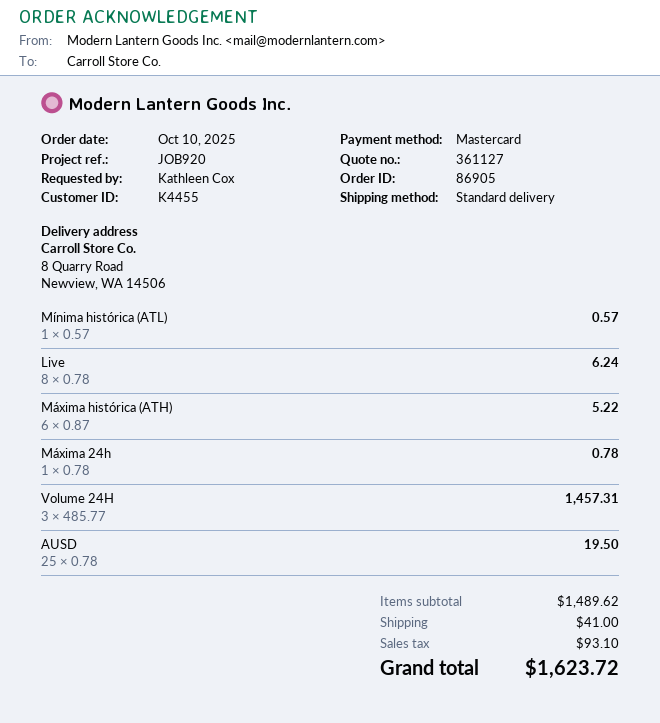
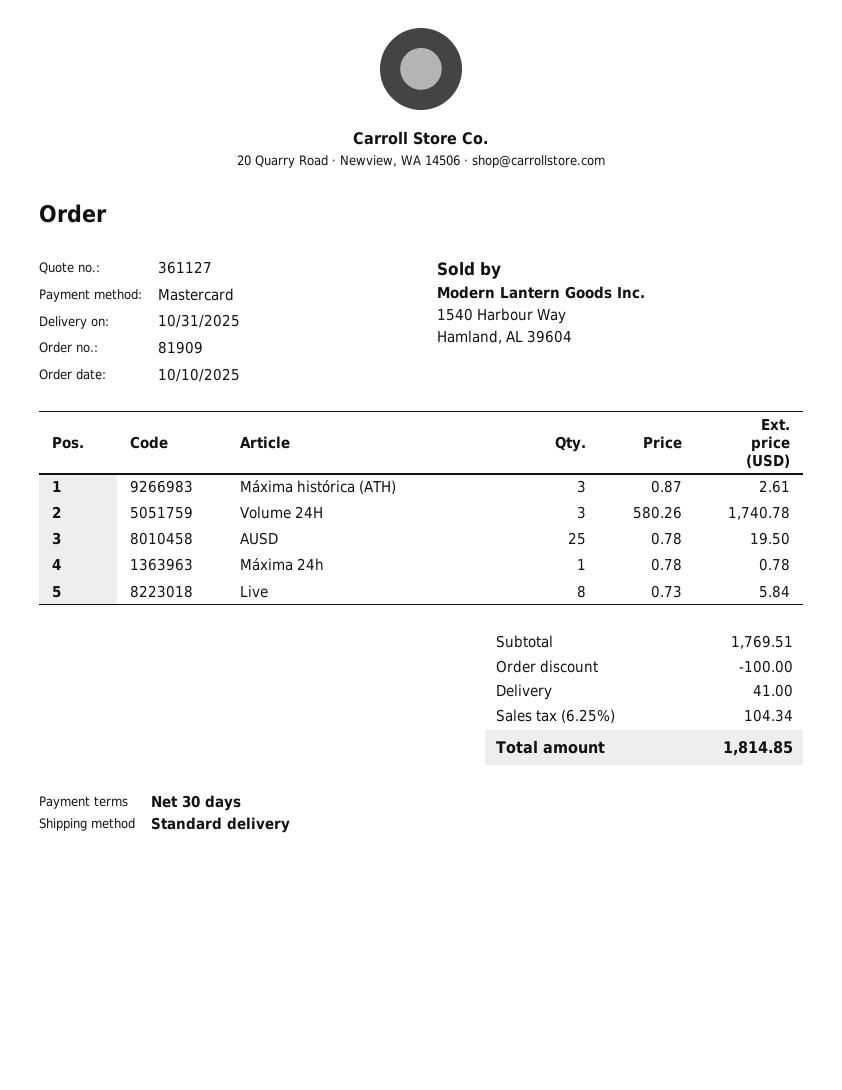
order number: 86905 -> 81909
Mínima histórica (ATL): 1 x 0.57 = 0.57 -> none
Live: 8 x 0.78 = 6.24 -> 8 x 0.73 = 5.84
Máxima histórica (ATH): 6 x 0.87 = 5.22 -> 3 x 0.87 = 2.61
Volume 24H: 3 x 485.77 = 1457.31 -> 3 x 580.26 = 1740.78
subtotal: 1489.62 -> 1769.51
discount: none -> 100.00
tax: 93.10 -> 104.34
total: 1623.72 -> 1814.85

